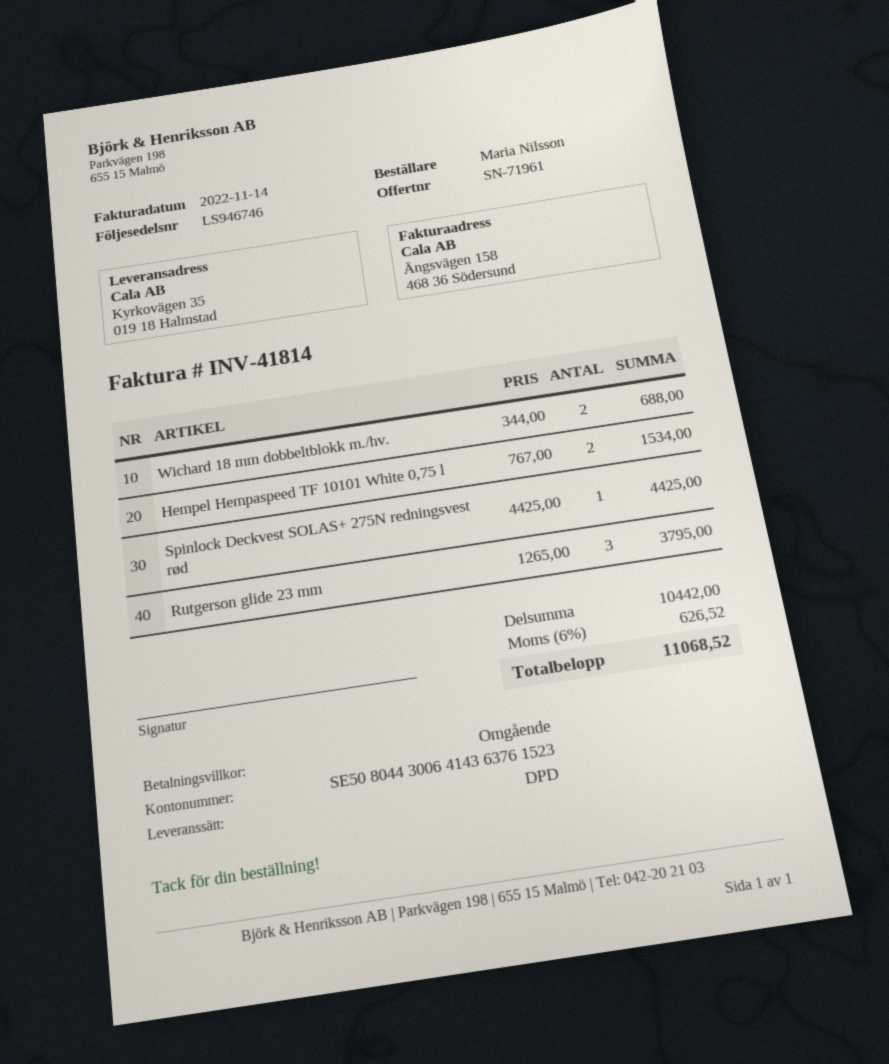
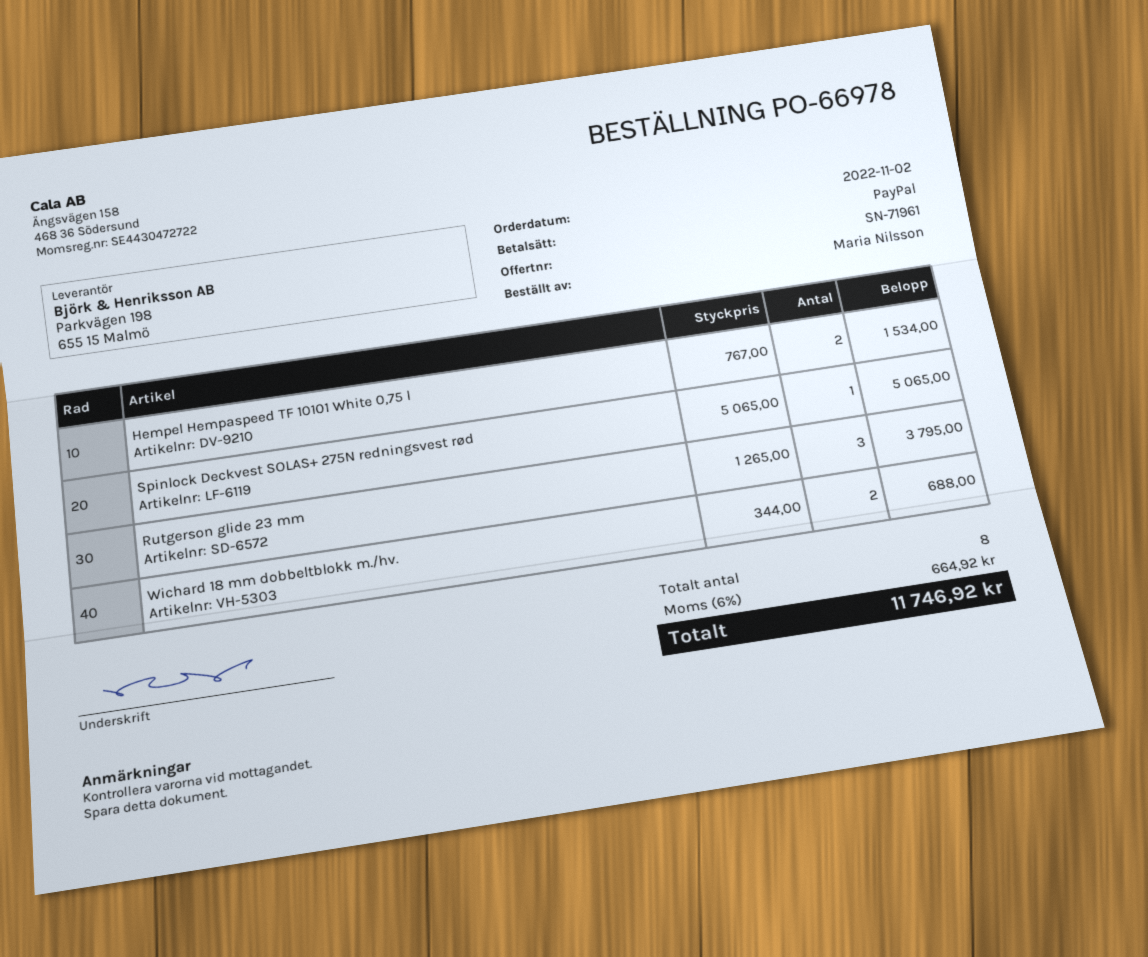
Spinlock Deckvest SOLAS+ 275N redningsvest rød: 1 x 4425.00 = 4425.00 -> 1 x 5065.00 = 5065.00
tax: 6% = 626.52 -> 6% = 664.92
total: 11068.52 -> 11746.92

